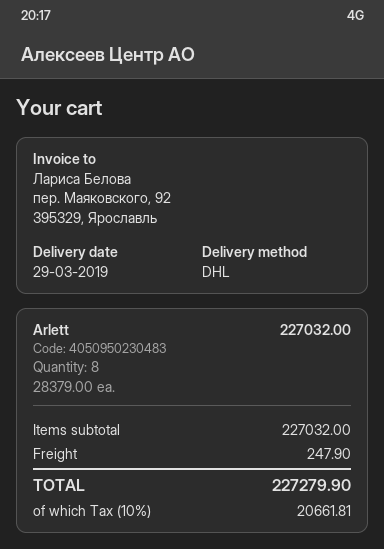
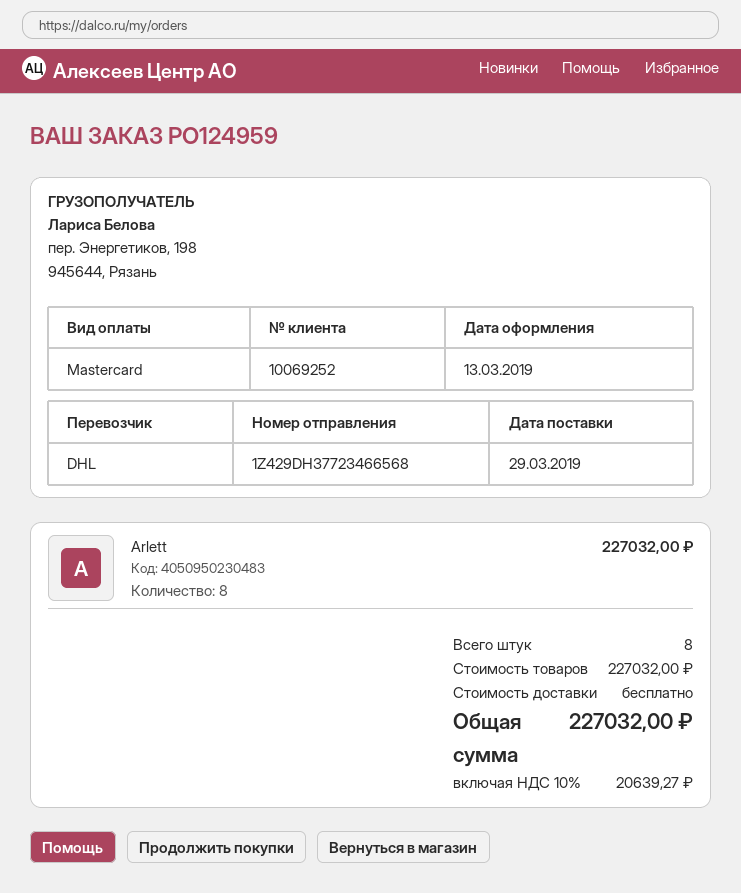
shipping: 247.90 -> 0.00
tax: 10% = 20661.81 -> 10% = 20639.27
total: 227279.90 -> 227032.00

